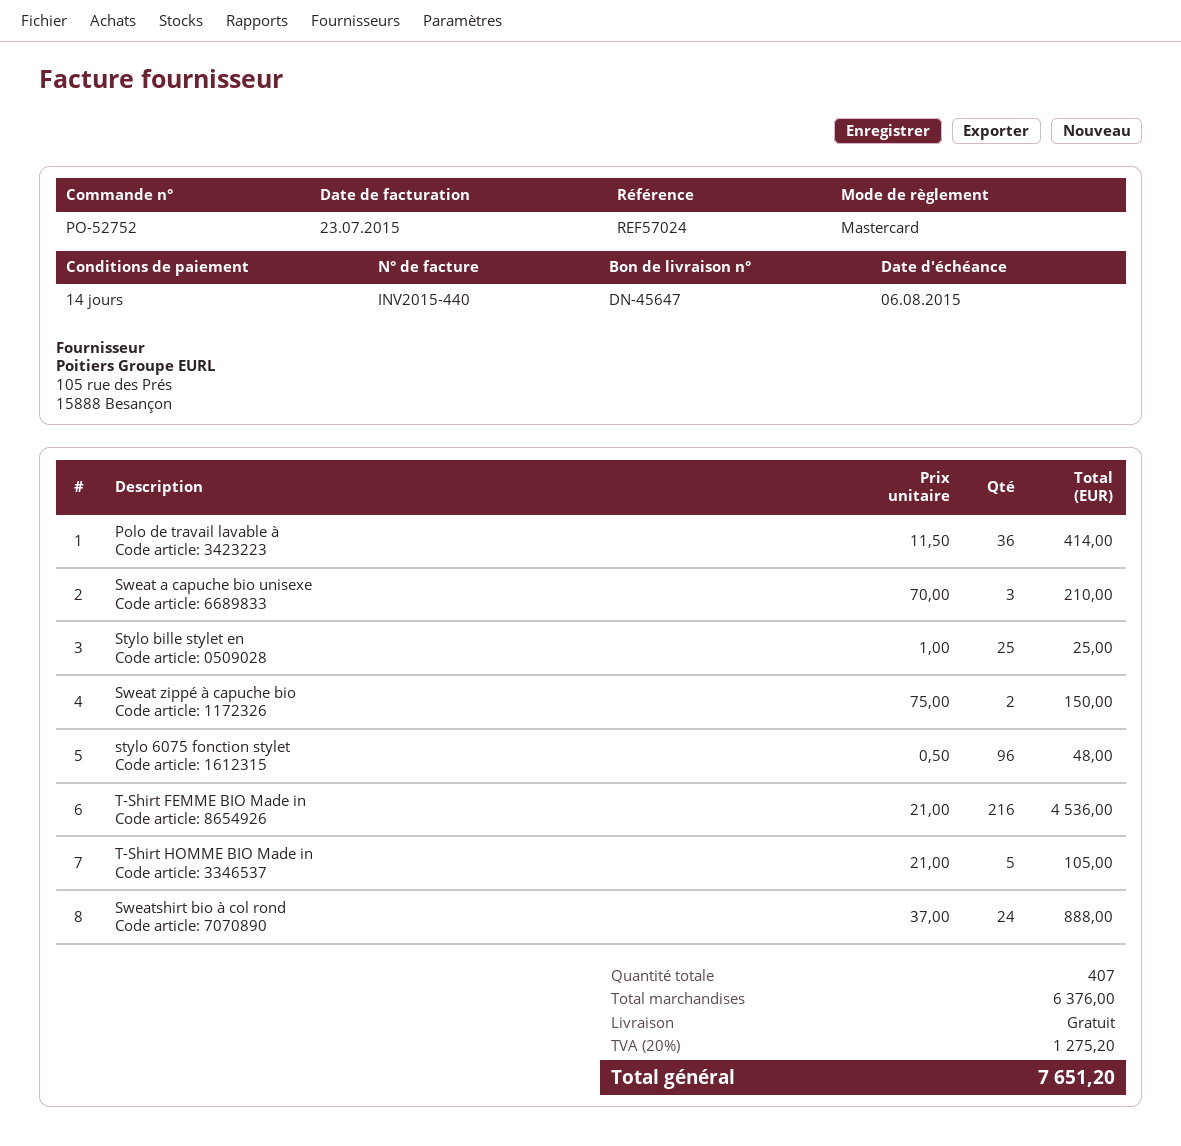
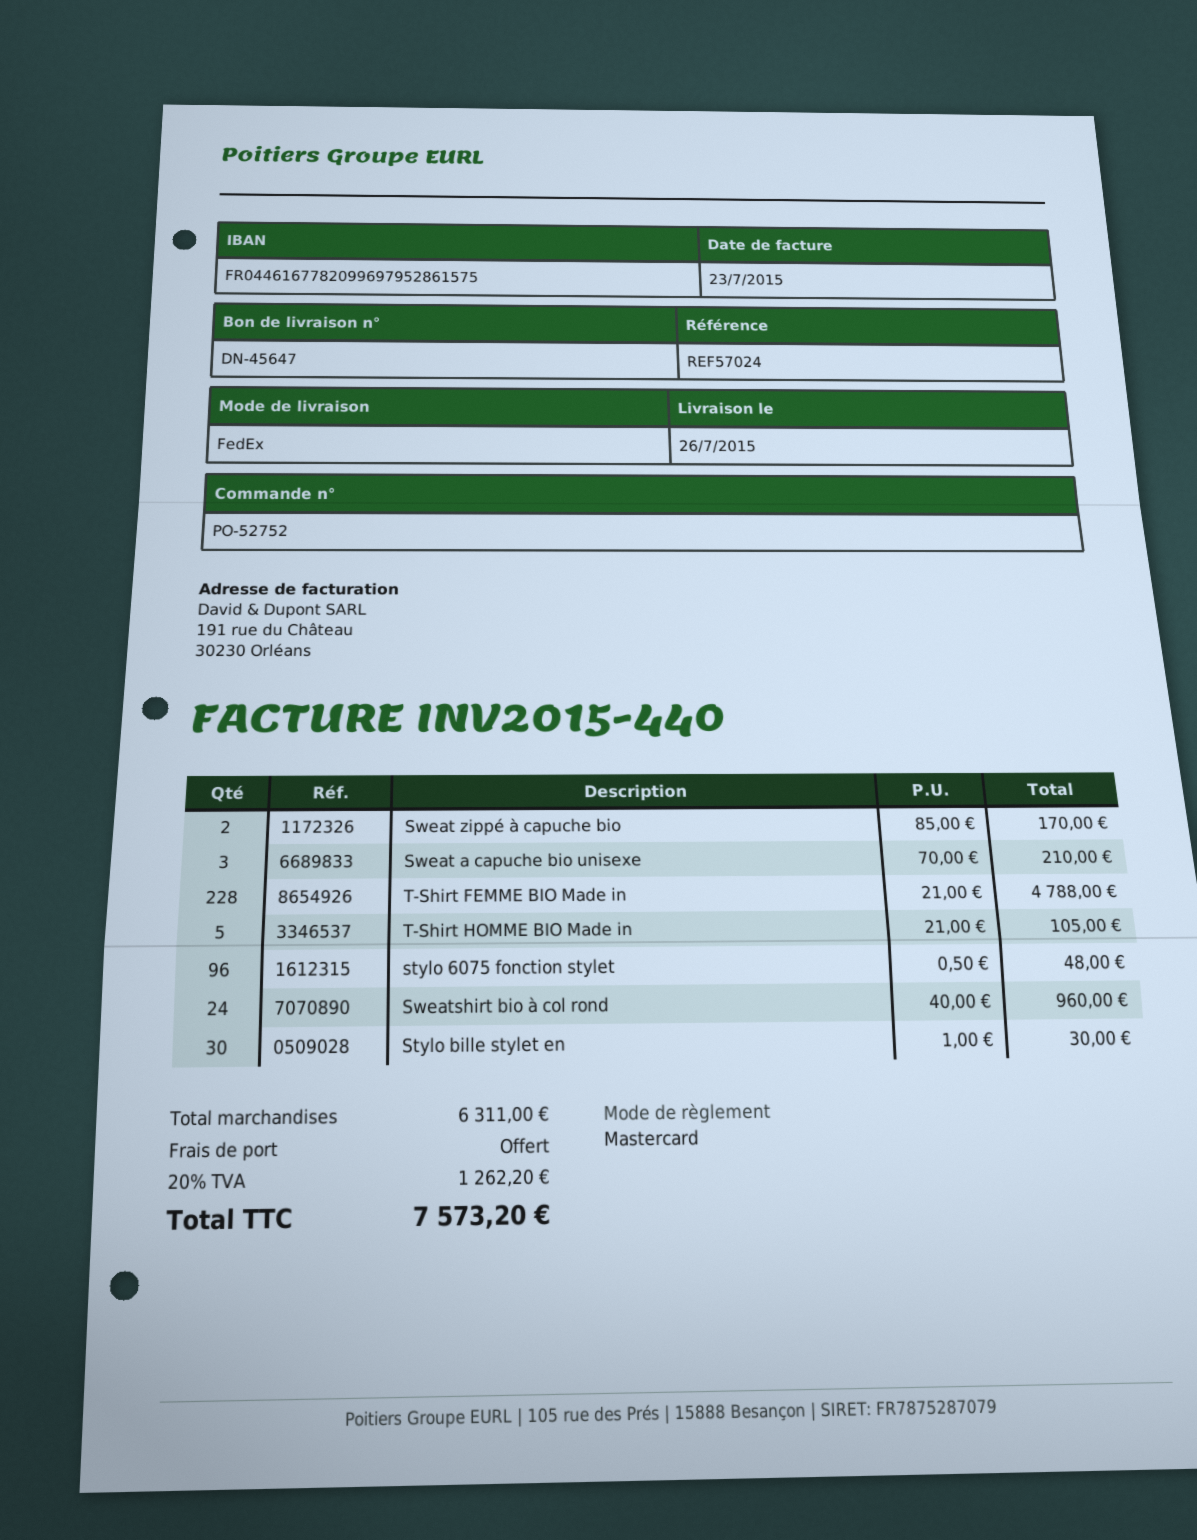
Polo de travail lavable à: 36 x 11.50 = 414.00 -> none
Stylo bille stylet en: 25 x 1.00 = 25.00 -> 30 x 1.00 = 30.00
Sweat zippé à capuche bio: 2 x 75.00 = 150.00 -> 2 x 85.00 = 170.00
T-Shirt FEMME BIO Made in: 216 x 21.00 = 4536.00 -> 228 x 21.00 = 4788.00
Sweatshirt bio à col rond: 24 x 37.00 = 888.00 -> 24 x 40.00 = 960.00
subtotal: 6376.00 -> 6311.00
tax: 20% = 1275.20 -> 20% = 1262.20
total: 7651.20 -> 7573.20

